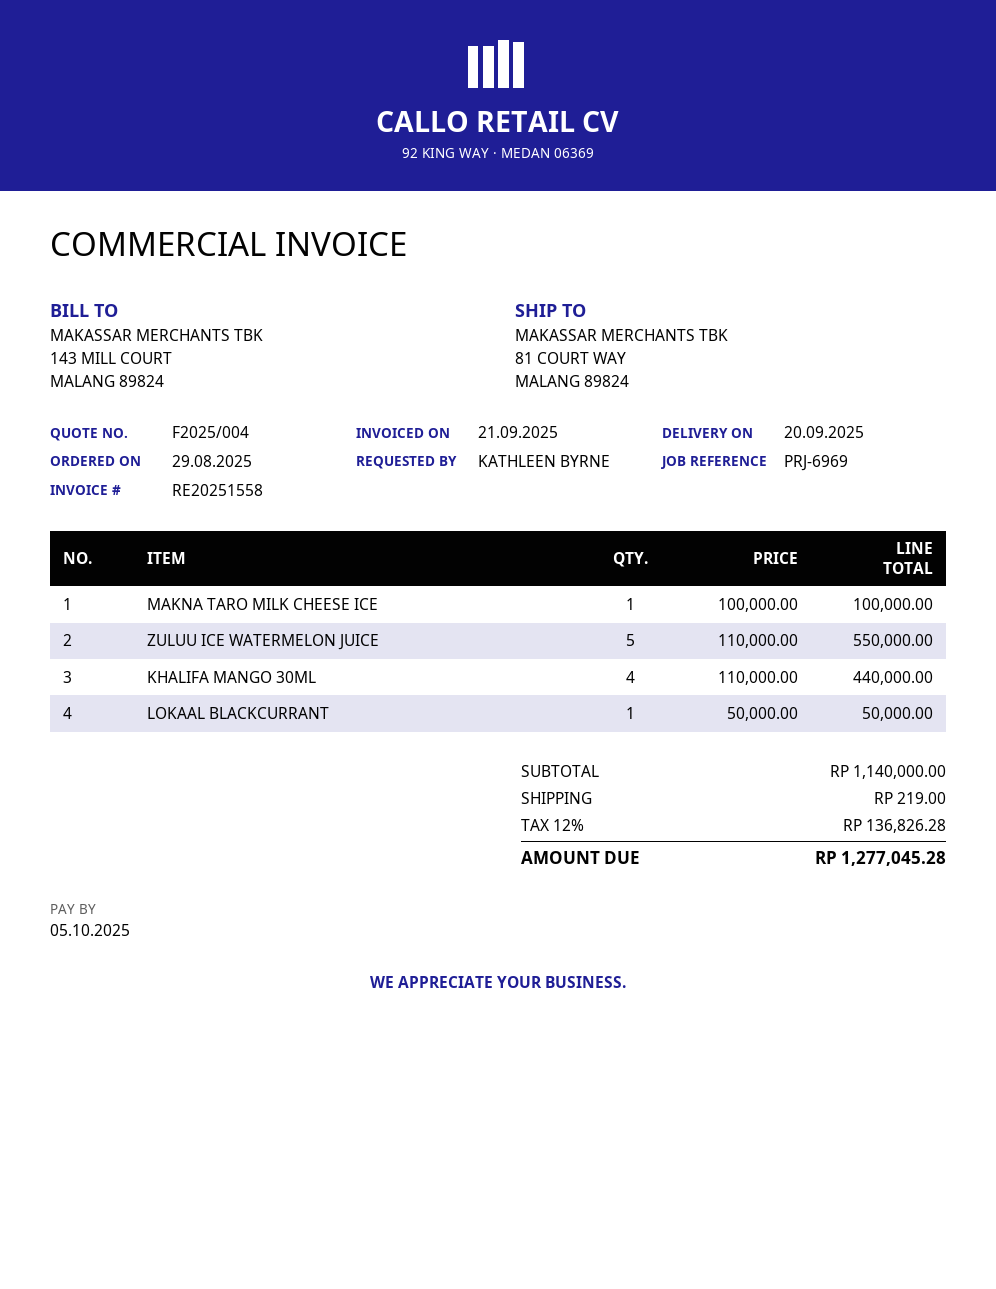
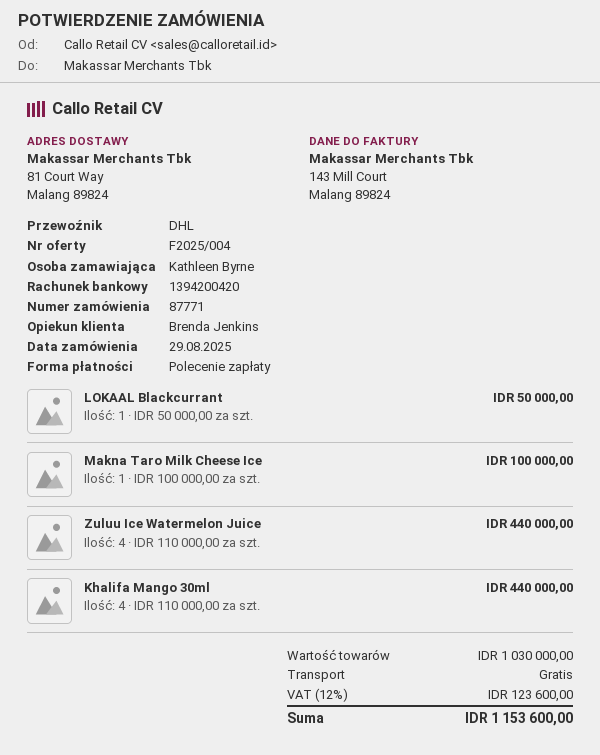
ZULUU ICE WATERMELON JUICE: 5 x 110000.00 = 550000.00 -> 4 x 110000.00 = 440000.00
subtotal: 1140000.00 -> 1030000.00
shipping: 219.00 -> 0.00
tax: 12% = 136826.28 -> 12% = 123600.00
total: 1277045.28 -> 1153600.00

